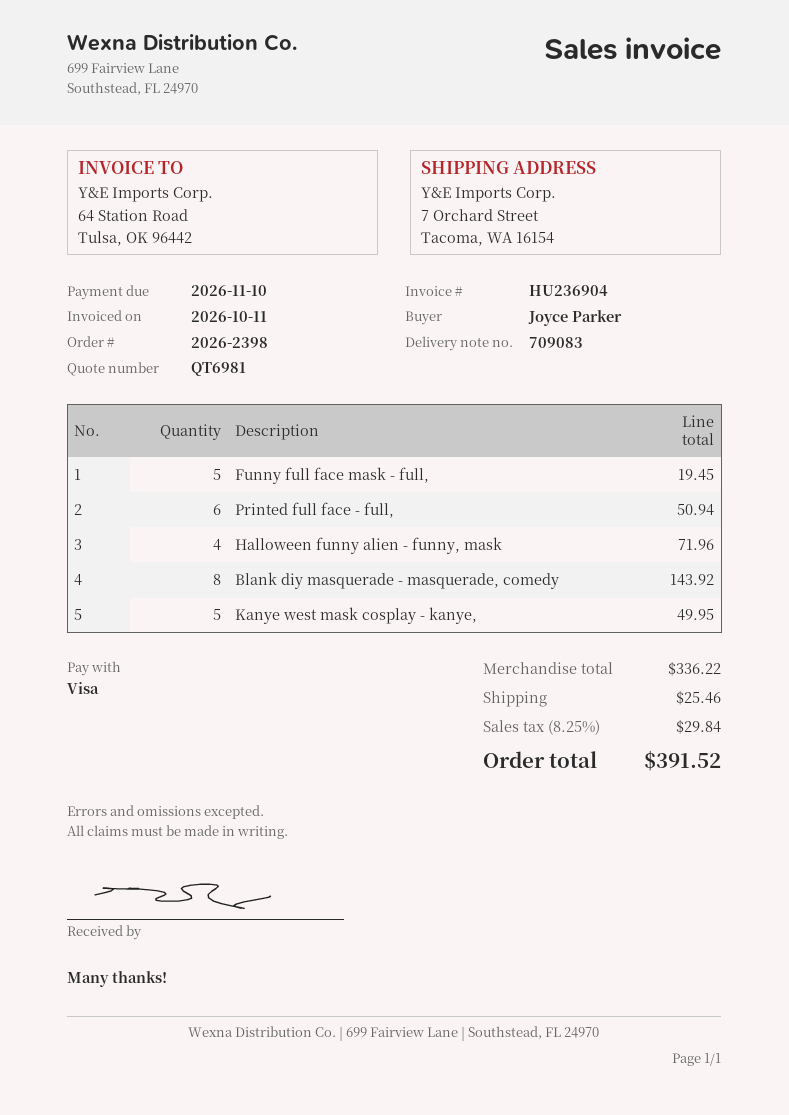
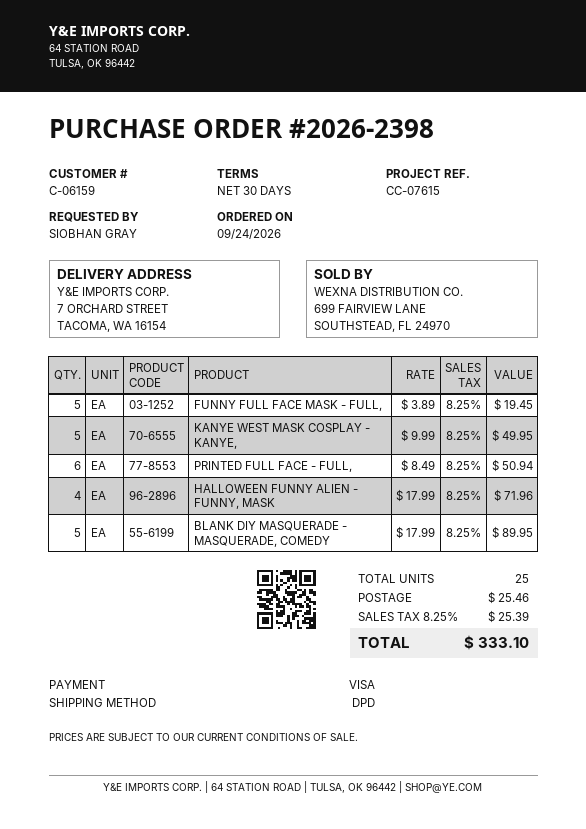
ordered by: Joyce Parker -> SIOBHAN GRAY
Blank diy masquerade - masquerade, comedy: 8 for 143.92 -> 5 for 89.95
tax: 8.25% = 29.84 -> 8.25% = 25.39
total: 391.52 -> 333.10

